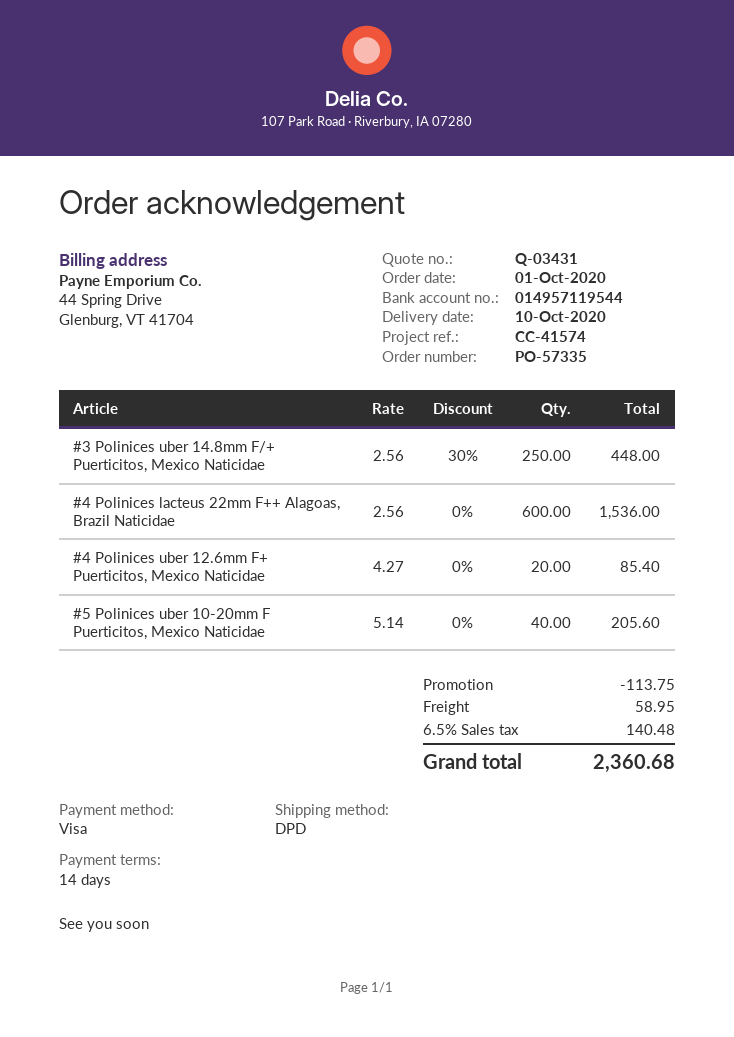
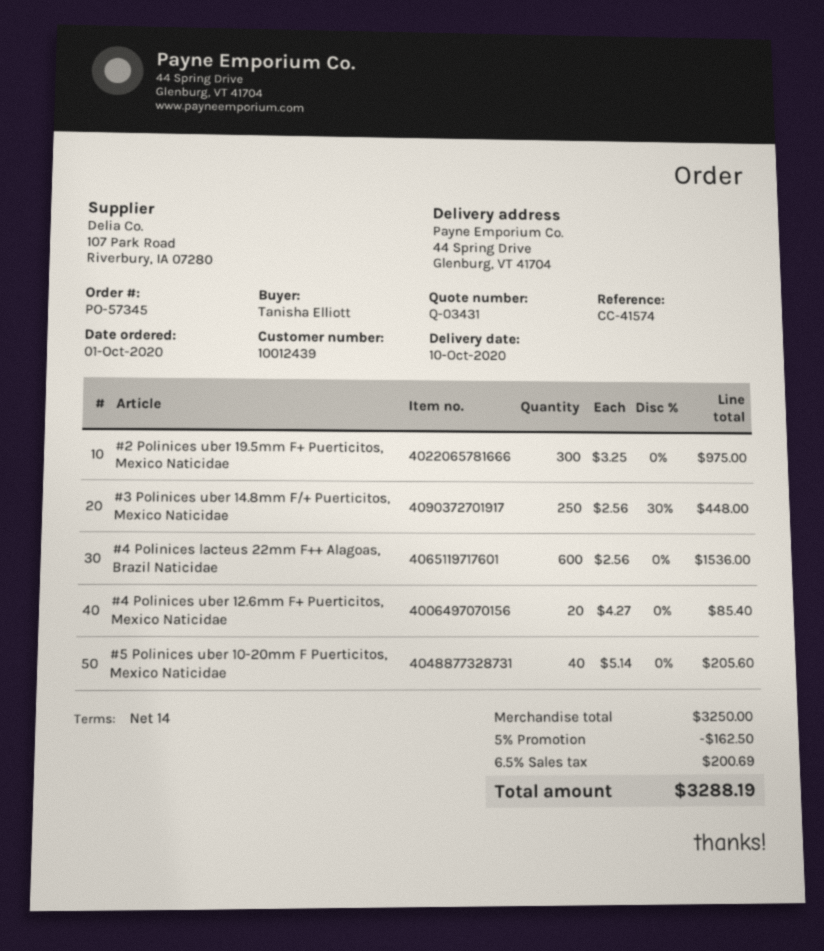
order number: PO-57335 -> PO-57345
#2 Polinices uber 19.5mm F+ Puerticitos, Mexico Naticidae: none -> 300 x 3.25 = 975.00
discount: 113.75 -> 162.50
shipping: 58.95 -> none
tax: 6.5% = 140.48 -> 6.5% = 200.69
total: 2360.68 -> 3288.19

